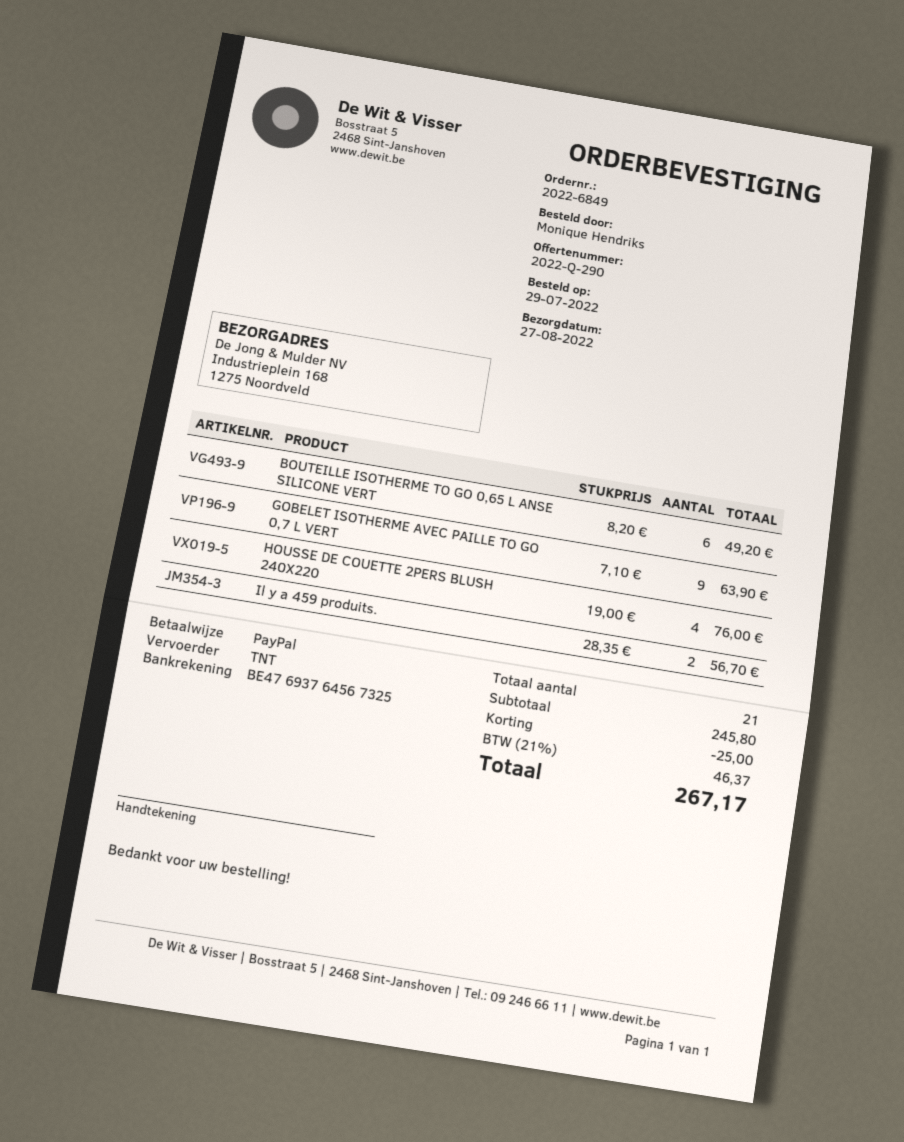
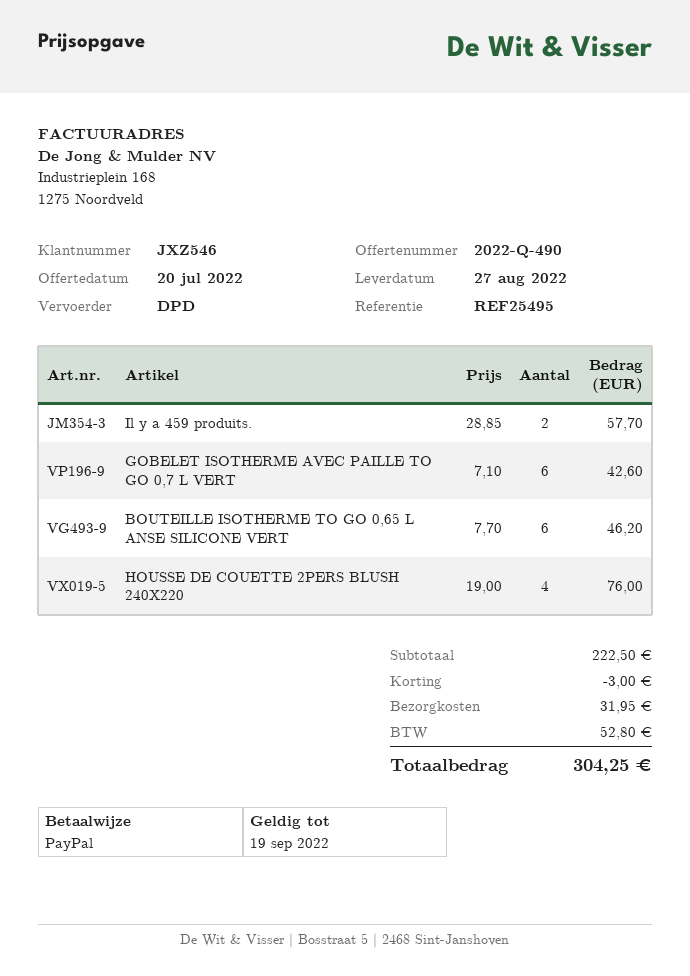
quote number: 2022-Q-290 -> 2022-Q-490
shipping method: TNT -> DPD
BOUTEILLE ISOTHERME TO GO 0,65 L ANSE SILICONE VERT: 6 x 8.20 = 49.20 -> 6 x 7.70 = 46.20
GOBELET ISOTHERME AVEC PAILLE TO GO 0,7 L VERT: 9 x 7.10 = 63.90 -> 6 x 7.10 = 42.60
Il y a 459 produits.: 2 x 28.35 = 56.70 -> 2 x 28.85 = 57.70
subtotal: 245.80 -> 222.50
discount: 25.00 -> 3.00
shipping: none -> 31.95
tax: 46.37 -> 52.80
total: 267.17 -> 304.25

